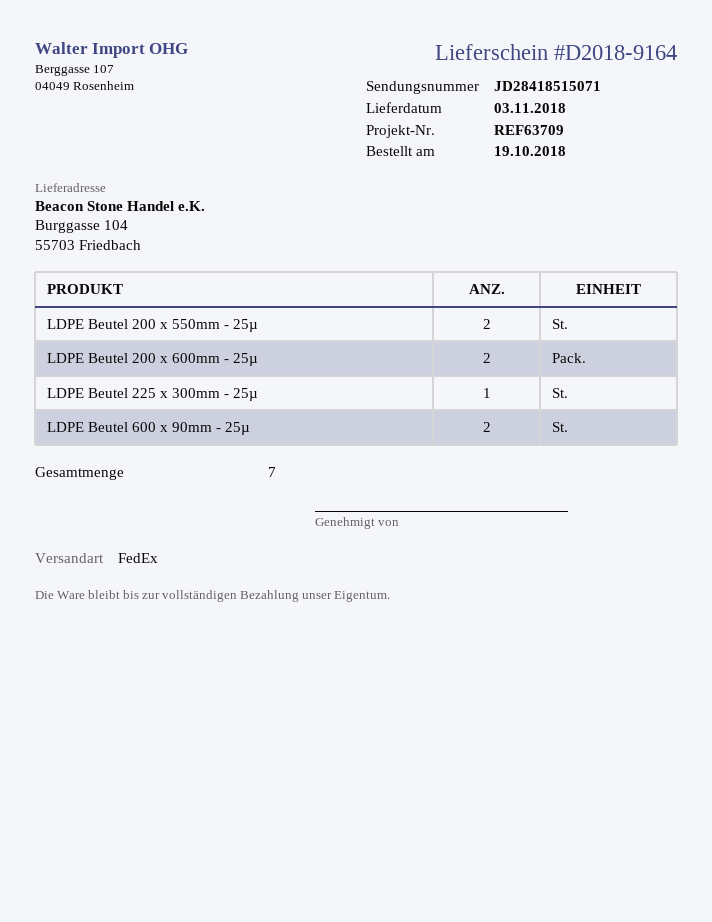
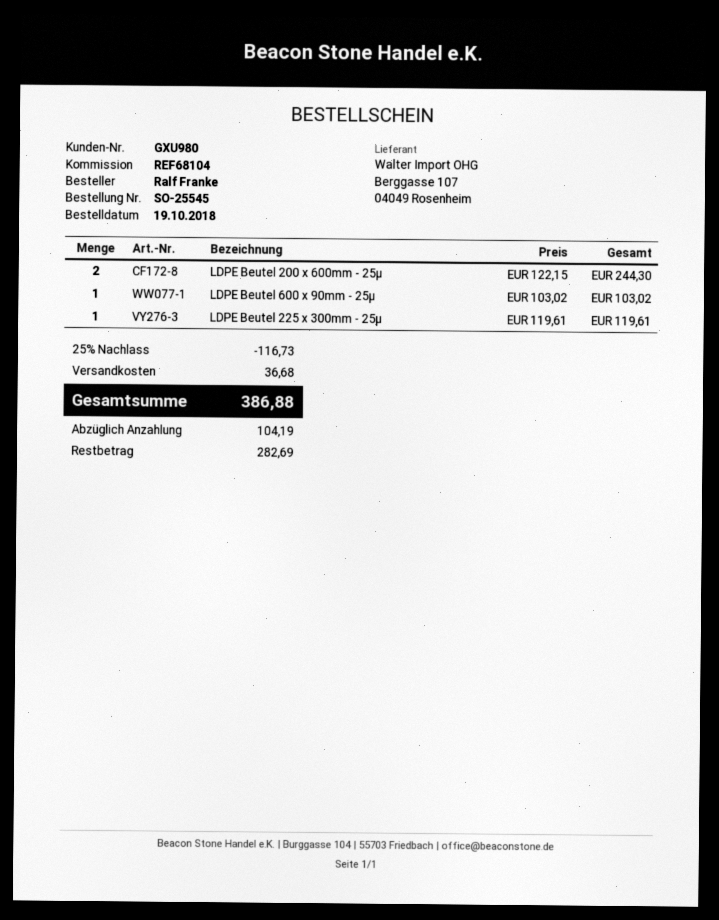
reference: REF63709 -> REF68104
LDPE Beutel 200 x 550mm - 25µ: 2 -> none
LDPE Beutel 600 x 90mm - 25µ: 2 -> 1

